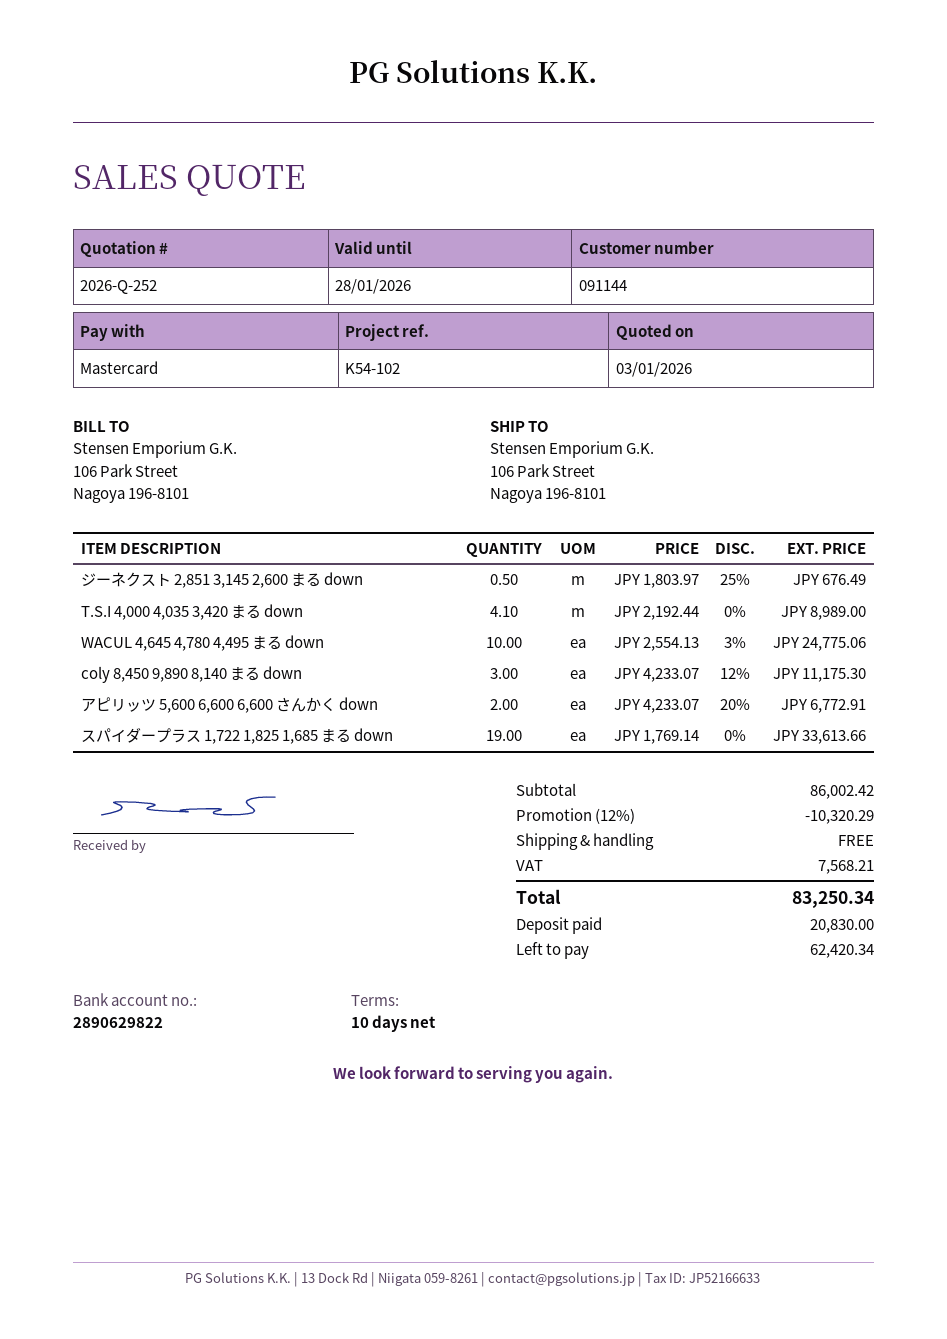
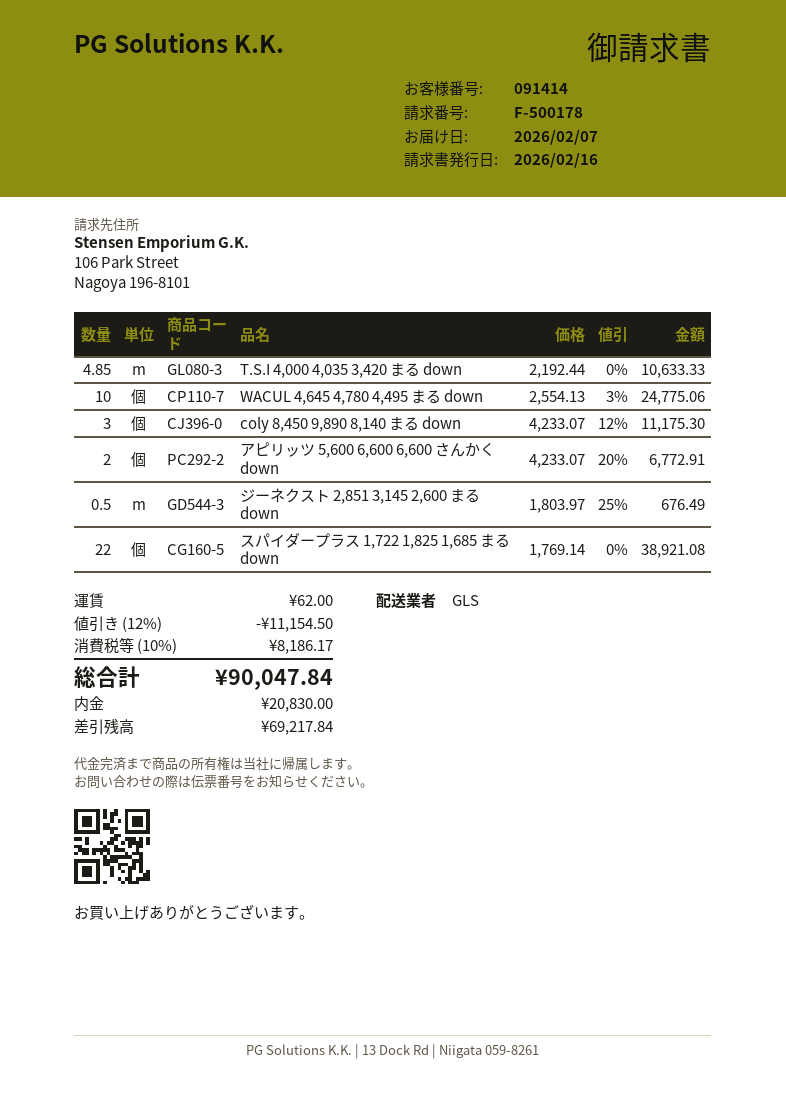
customer number: 091144 -> 091414
T.S.I 4,000 4,035 3,420 まる down: 4.1 x 2192.44 = 8989.00 -> 4.85 x 2192.44 = 10633.33
スパイダープラス 1,722 1,825 1,685 まる down: 19 x 1769.14 = 33613.66 -> 22 x 1769.14 = 38921.08
discount: 12% = 10320.29 -> 12% = 11154.50
shipping: 0.00 -> 62.00
tax: 7568.21 -> 8186.17
total: 83250.34 -> 90047.84
balance: 62420.34 -> 69217.84

